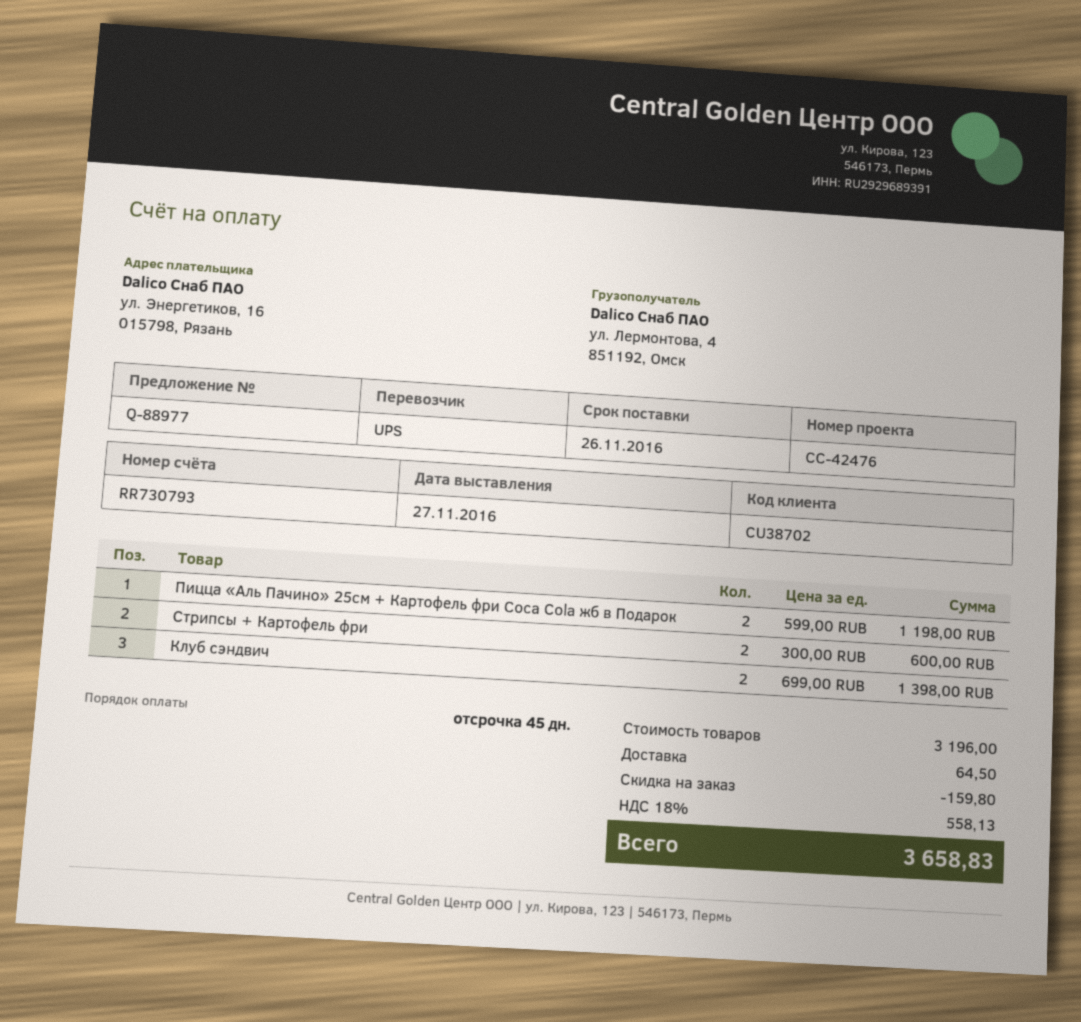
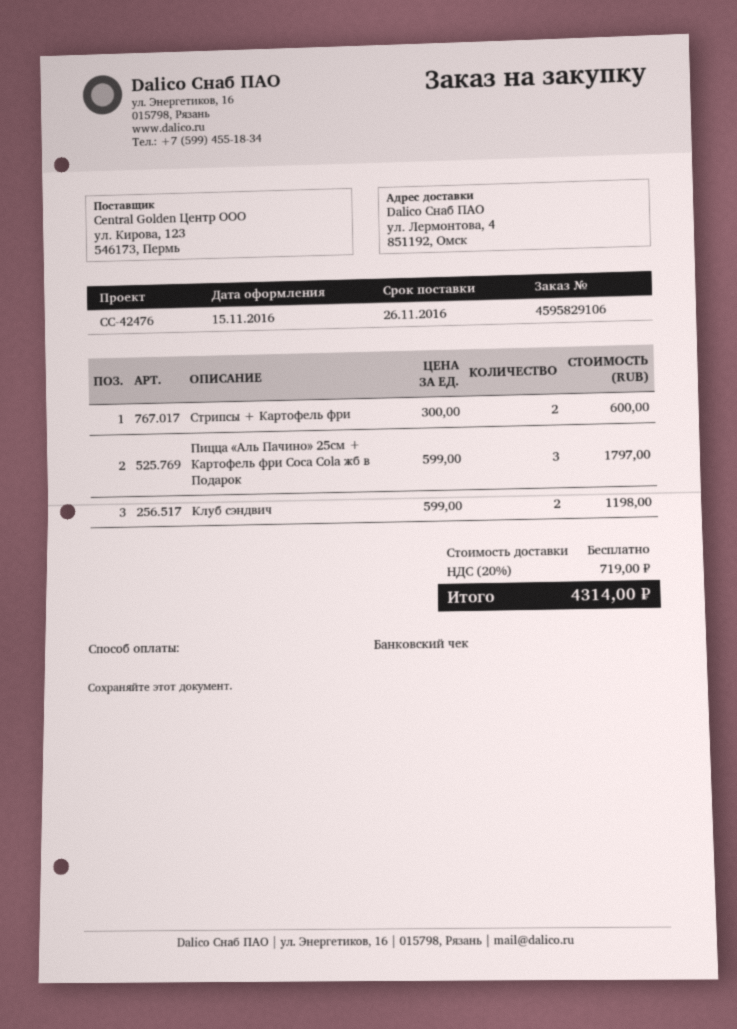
Пицца «Аль Пачино» 25см + Картофель фри Coca Cola жб в Подарок: 2 x 599.00 = 1198.00 -> 3 x 599.00 = 1797.00
Клуб сэндвич: 2 x 699.00 = 1398.00 -> 2 x 599.00 = 1198.00
discount: 159.80 -> none
shipping: 64.50 -> 0.00
tax: 18% = 558.13 -> 20% = 719.00
total: 3658.83 -> 4314.00

